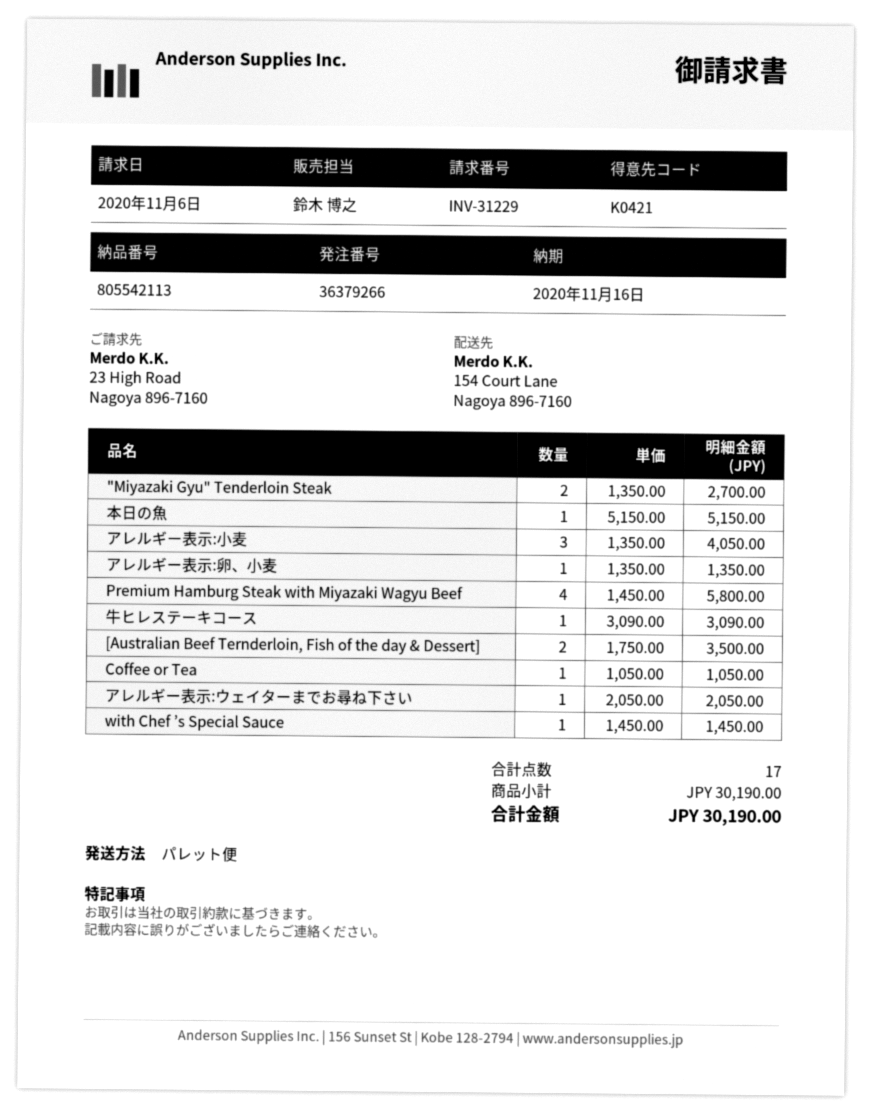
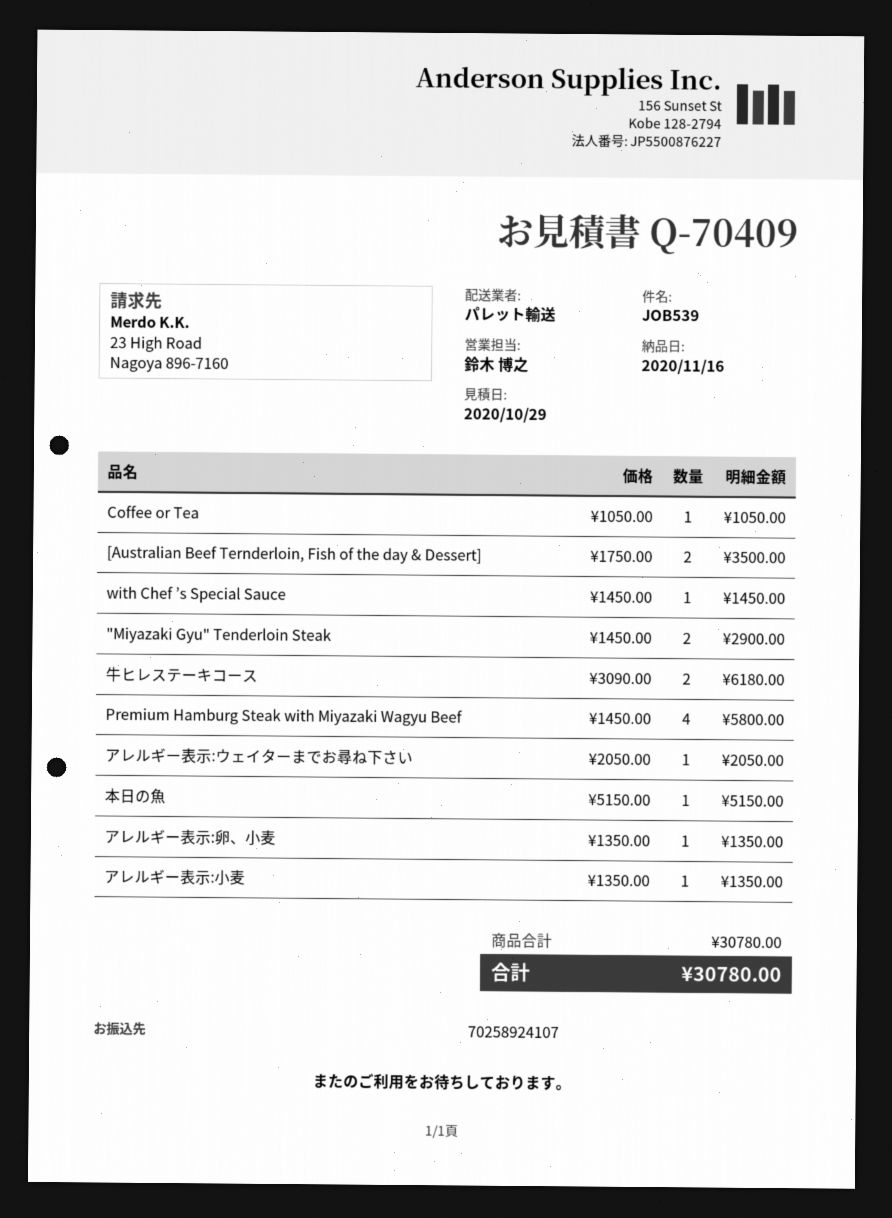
"Miyazaki Gyu" Tenderloin Steak: 2 x 1350.00 = 2700.00 -> 2 x 1450.00 = 2900.00
アレルギー表示:小麦: 3 x 1350.00 = 4050.00 -> 1 x 1350.00 = 1350.00
牛ヒレステーキコース: 1 x 3090.00 = 3090.00 -> 2 x 3090.00 = 6180.00
subtotal: 30190.00 -> 30780.00
total: 30190.00 -> 30780.00

